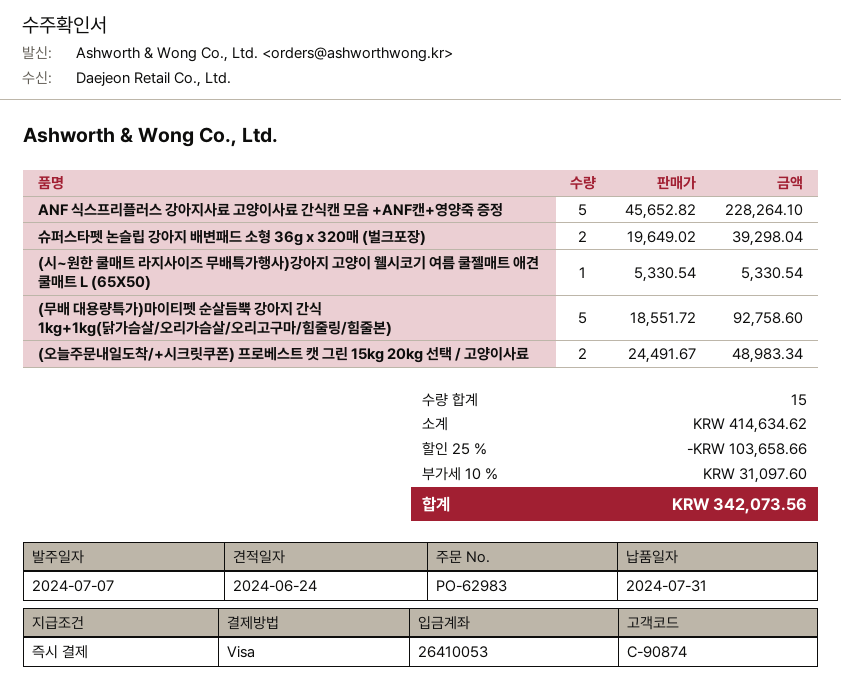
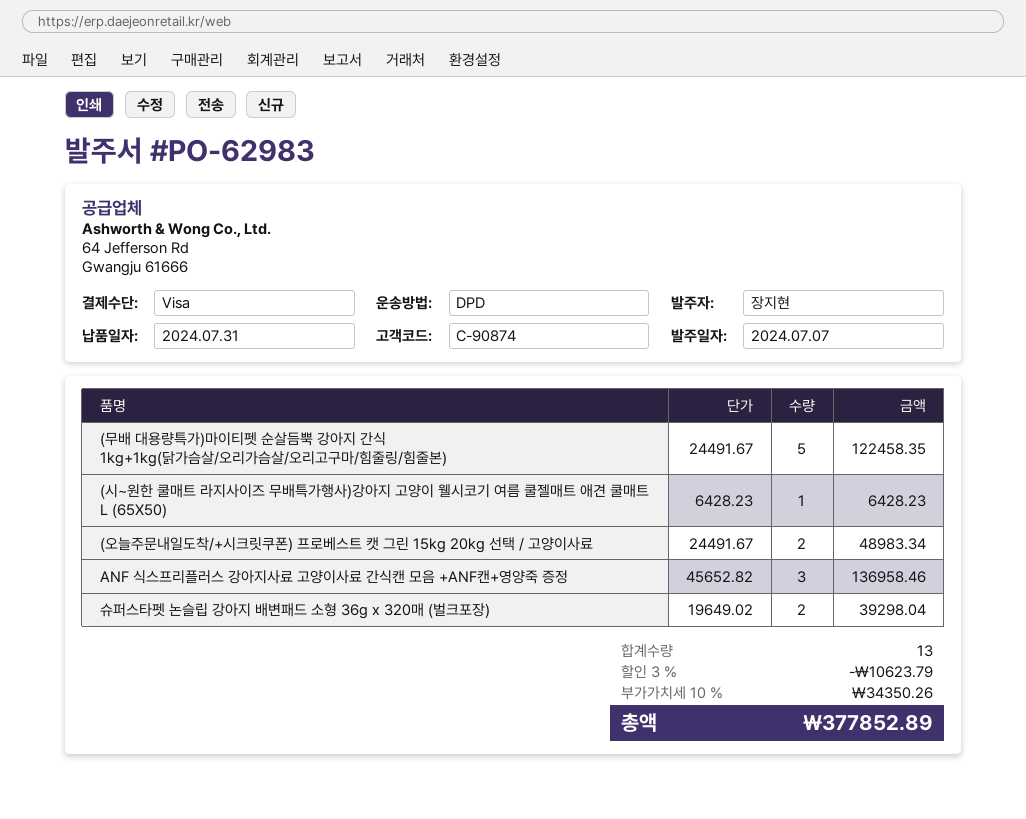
ANF 식스프리플러스 강아지사료 고양이사료 간식캔 모음 +ANF캔+영양죽 증정: 5 x 45652.82 = 228264.10 -> 3 x 45652.82 = 136958.46
(시~원한 쿨매트 라지사이즈 무배특가행사)강아지 고양이 웰시코기 여름 쿨젤매트 애견 쿨매트 L (65X50): 1 x 5330.54 = 5330.54 -> 1 x 6428.23 = 6428.23
(무배 대용량특가)마이티펫 순살듬뿍 강아지 간식 1kg+1kg(닭가슴살/오리가슴살/오리고구마/힘줄링/힘줄본): 5 x 18551.72 = 92758.60 -> 5 x 24491.67 = 122458.35
total quantity: 15 -> 13
discount: 25% = 103658.66 -> 3% = 10623.79
tax: 10% = 31097.60 -> 10% = 34350.26
total: 342073.56 -> 377852.89

